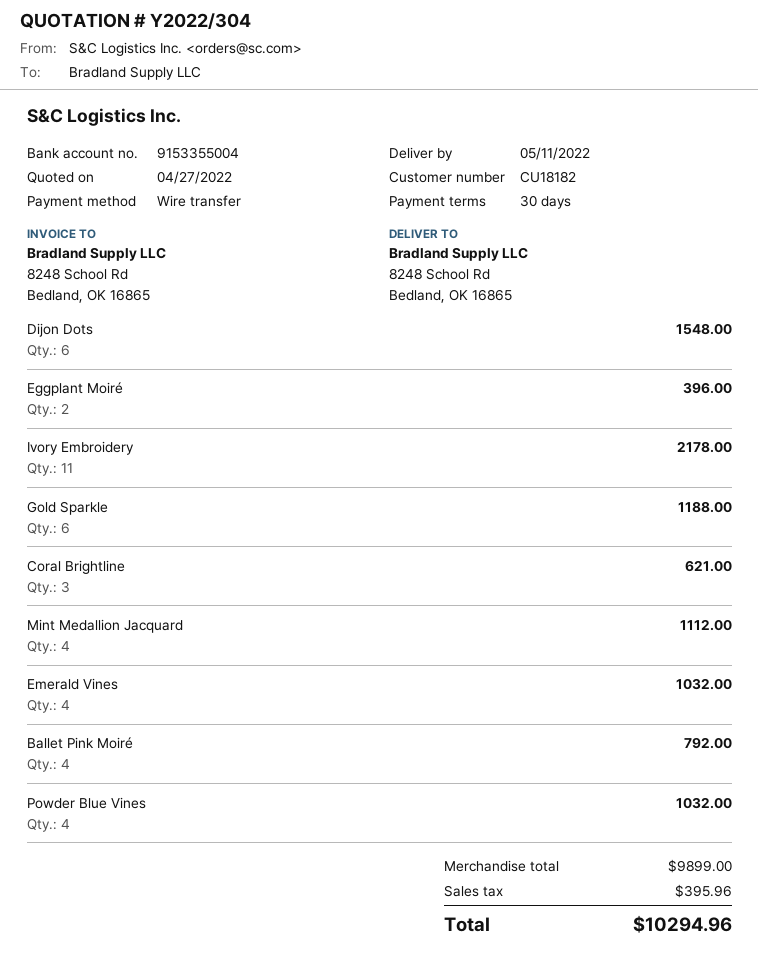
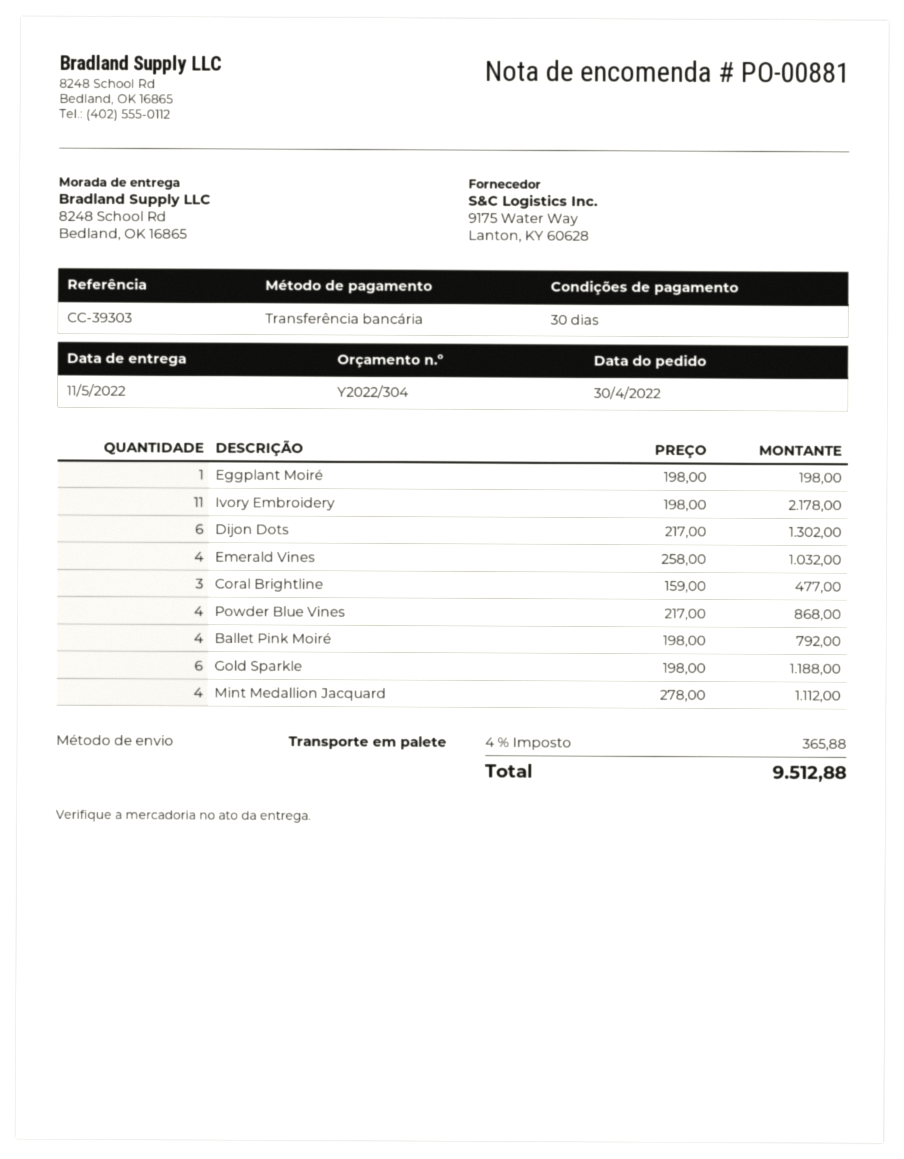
Dijon Dots: 6 for 1548.00 -> 6 for 1302.00
Eggplant Moiré: 2 for 396.00 -> 1 for 198.00
Coral Brightline: 3 for 621.00 -> 3 for 477.00
Powder Blue Vines: 4 for 1032.00 -> 4 for 868.00
tax: 395.96 -> 365.88
total: 10294.96 -> 9512.88

